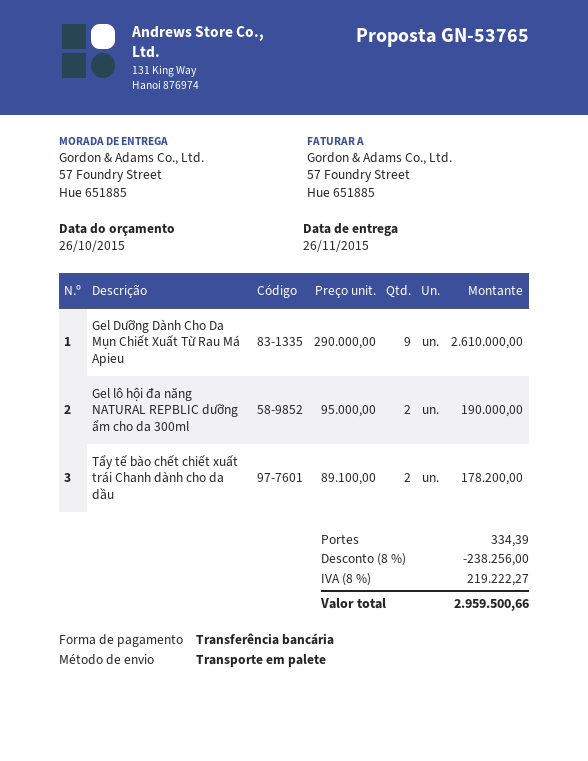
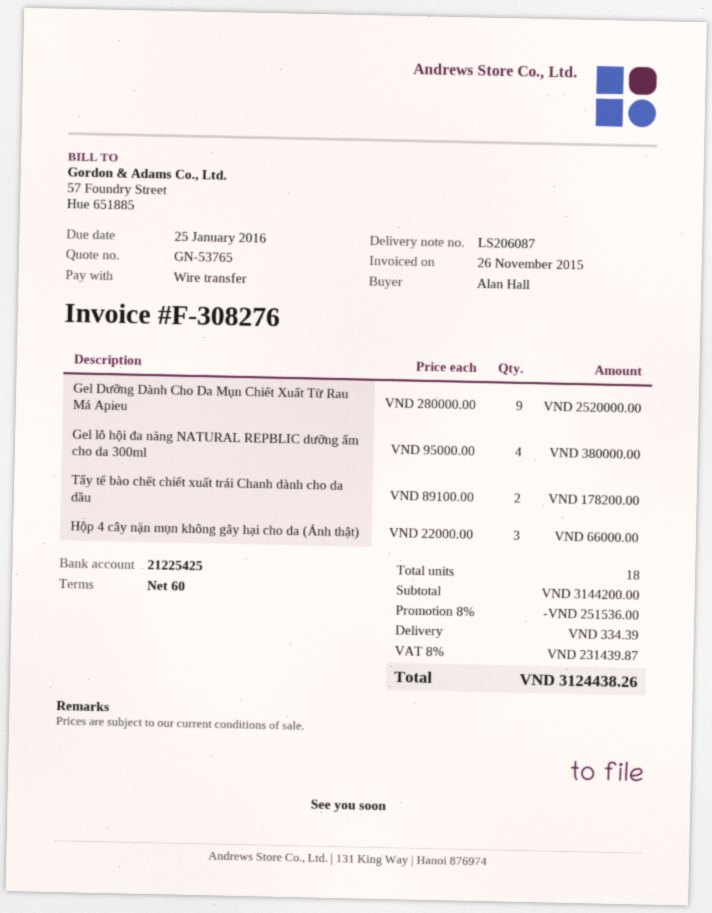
Gel Dưỡng Dành Cho Da Mụn Chiết Xuất Từ Rau Má Apieu: 9 x 290000.00 = 2610000.00 -> 9 x 280000.00 = 2520000.00
Gel lô hội đa năng NATURAL REPBLIC dưỡng ẩm cho da 300ml: 2 x 95000.00 = 190000.00 -> 4 x 95000.00 = 380000.00
Hộp 4 cây nặn mụn không gây hại cho da (Ảnh thật): none -> 3 x 22000.00 = 66000.00
discount: 8% = 238256.00 -> 8% = 251536.00
tax: 8% = 219222.27 -> 8% = 231439.87
total: 2959500.66 -> 3124438.26

